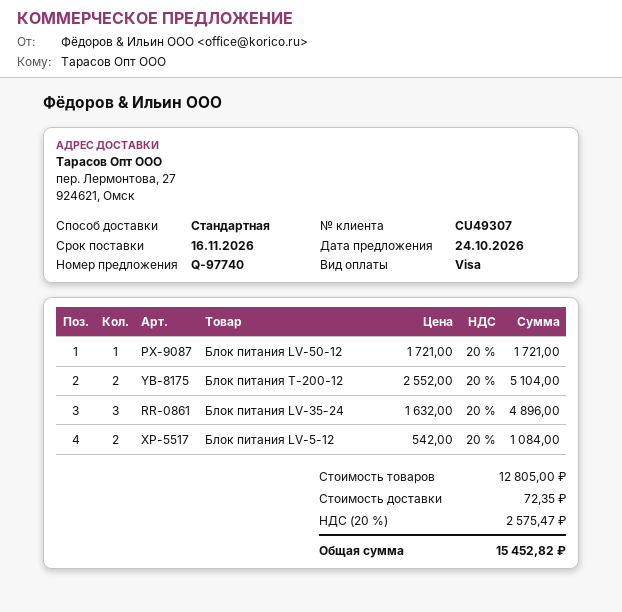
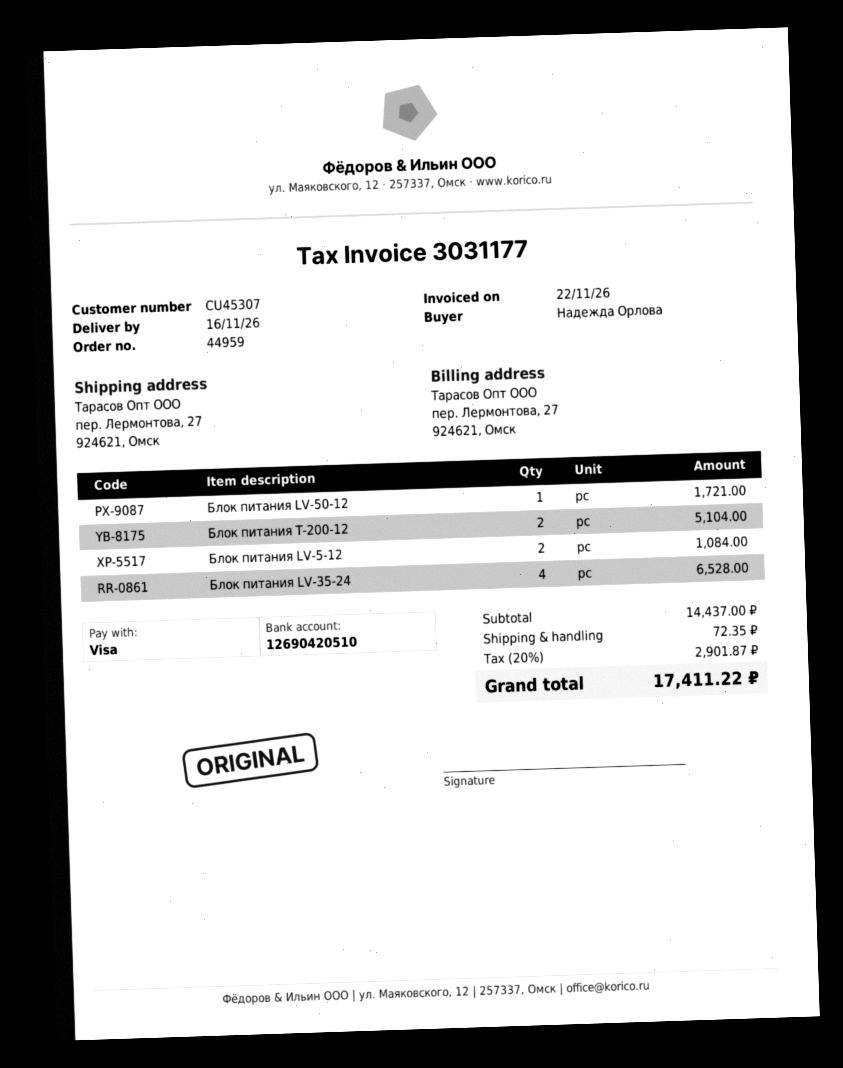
customer number: CU49307 -> CU45307
Блок питания LV-35-24: 3 for 4896.00 -> 4 for 6528.00
subtotal: 12805.00 -> 14437.00
tax: 20% = 2575.47 -> 20% = 2901.87
total: 15452.82 -> 17411.22

